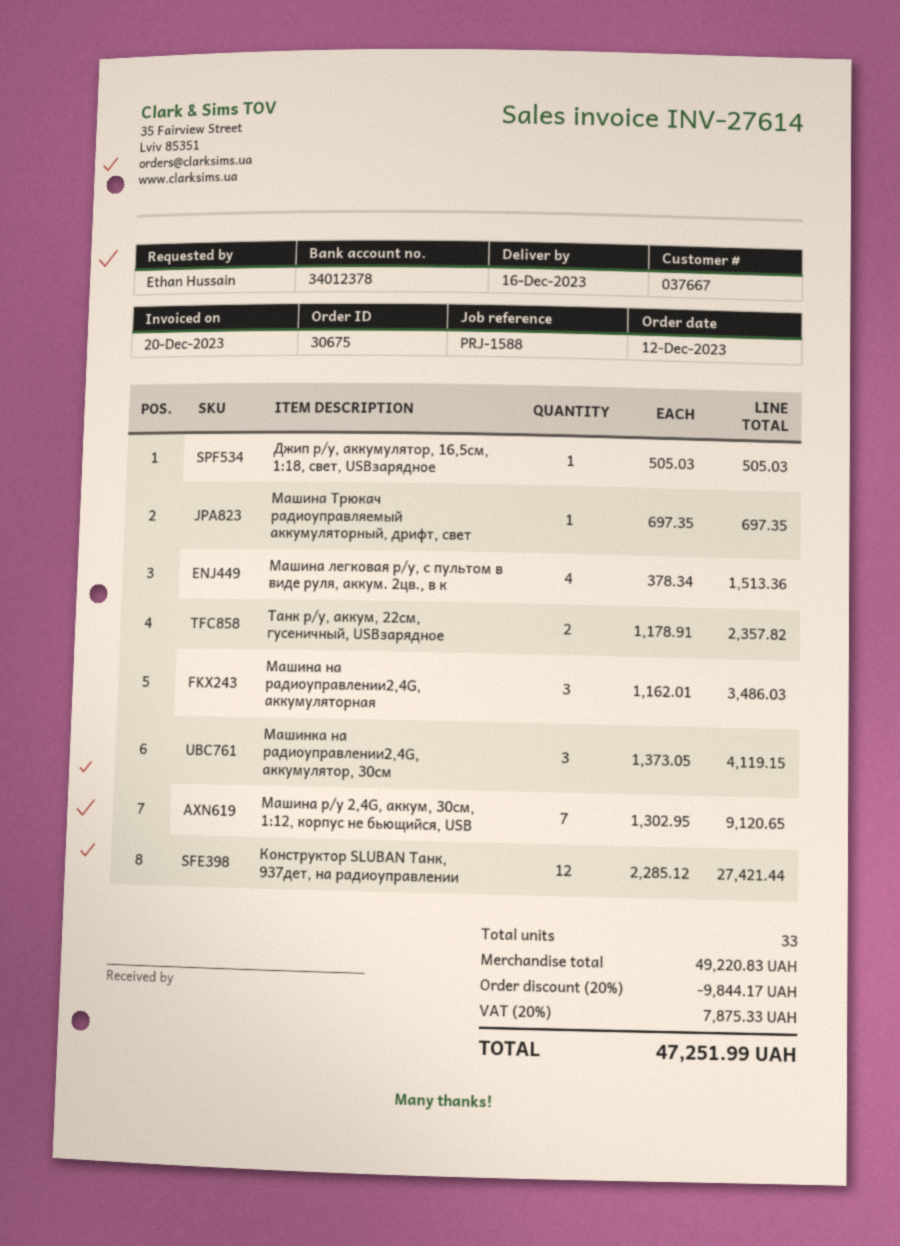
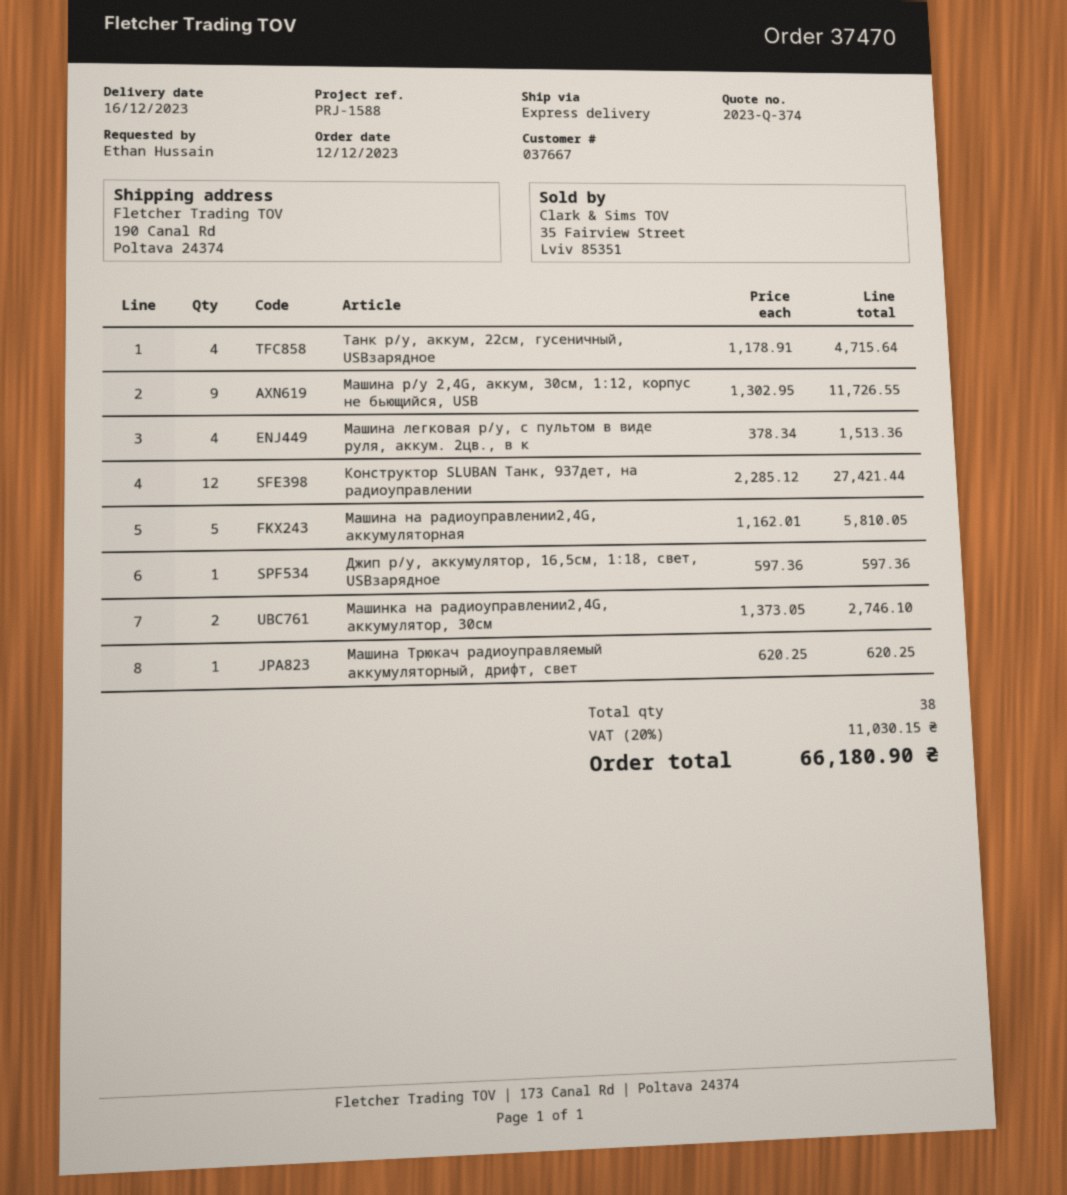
order number: 30675 -> 37470
Джип р/у, аккумулятор, 16,5см, 1:18, свет, USBзарядное: 1 x 505.03 = 505.03 -> 1 x 597.36 = 597.36
Машина Трюкач радиоуправляемый аккумуляторный, дрифт, свет: 1 x 697.35 = 697.35 -> 1 x 620.25 = 620.25
Танк р/у, аккум, 22см, гусеничный, USBзарядное: 2 x 1178.91 = 2357.82 -> 4 x 1178.91 = 4715.64
Машина на радиоуправлении2,4G, аккумуляторная: 3 x 1162.01 = 3486.03 -> 5 x 1162.01 = 5810.05
Машинка на радиоуправлении2,4G, аккумулятор, 30см: 3 x 1373.05 = 4119.15 -> 2 x 1373.05 = 2746.10
Машина р/у 2,4G, аккум, 30см, 1:12, корпус не бьющийся, USB: 7 x 1302.95 = 9120.65 -> 9 x 1302.95 = 11726.55
total quantity: 33 -> 38
discount: 20% = 9844.17 -> none
tax: 20% = 7875.33 -> 20% = 11030.15
total: 47251.99 -> 66180.90

